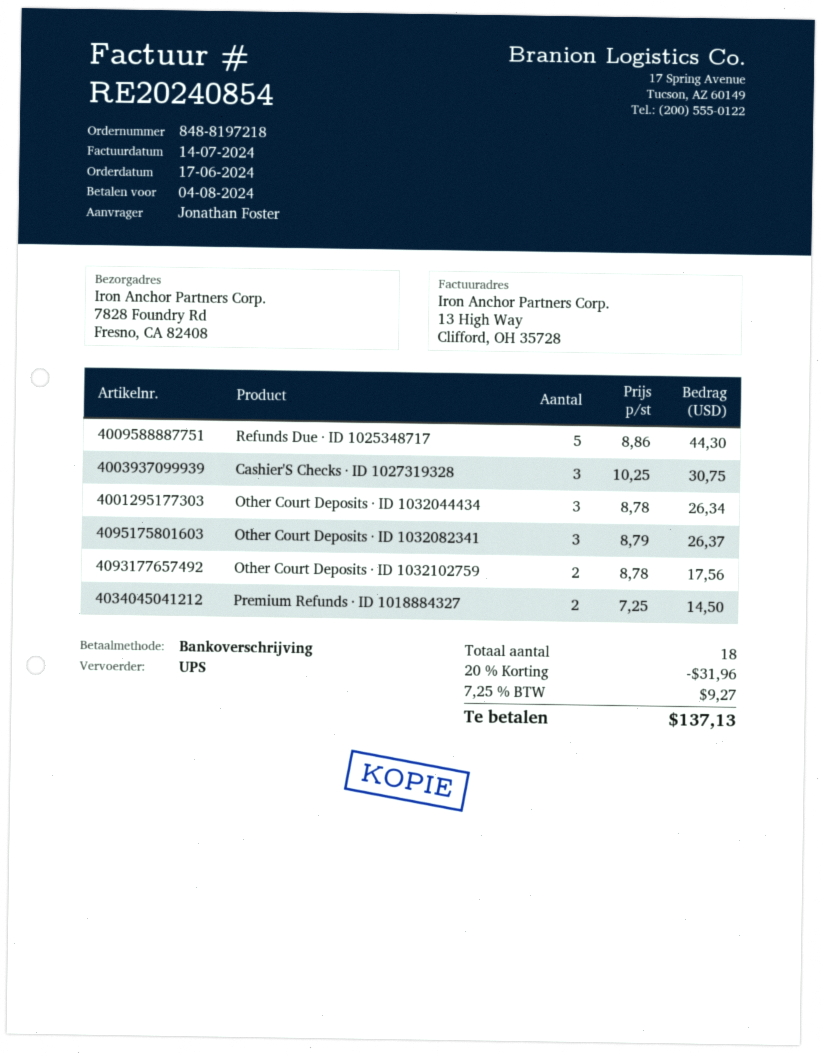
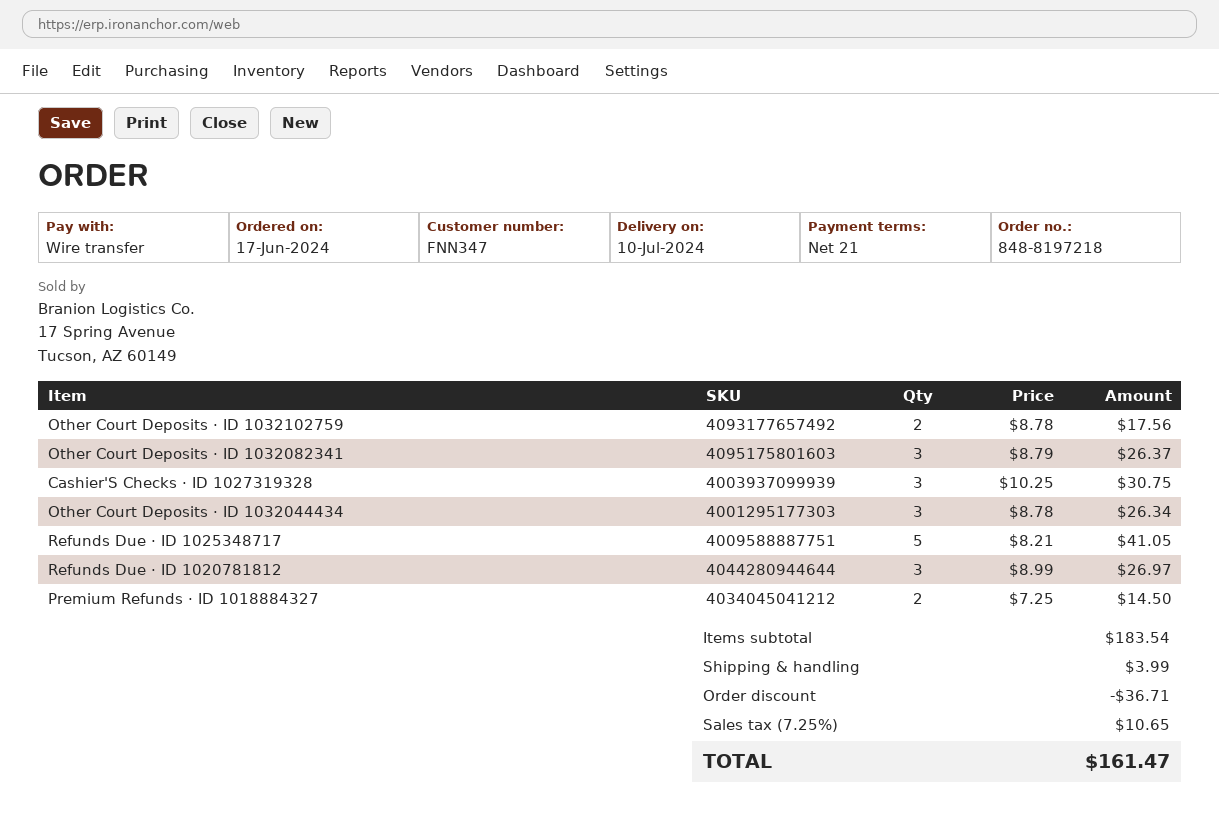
Refunds Due · ID 1025348717: 5 x 8.86 = 44.30 -> 5 x 8.21 = 41.05
Refunds Due · ID 1020781812: none -> 3 x 8.99 = 26.97
discount: 31.96 -> 36.71
shipping: none -> 3.99
tax: 7.25% = 9.27 -> 7.25% = 10.65
total: 137.13 -> 161.47

